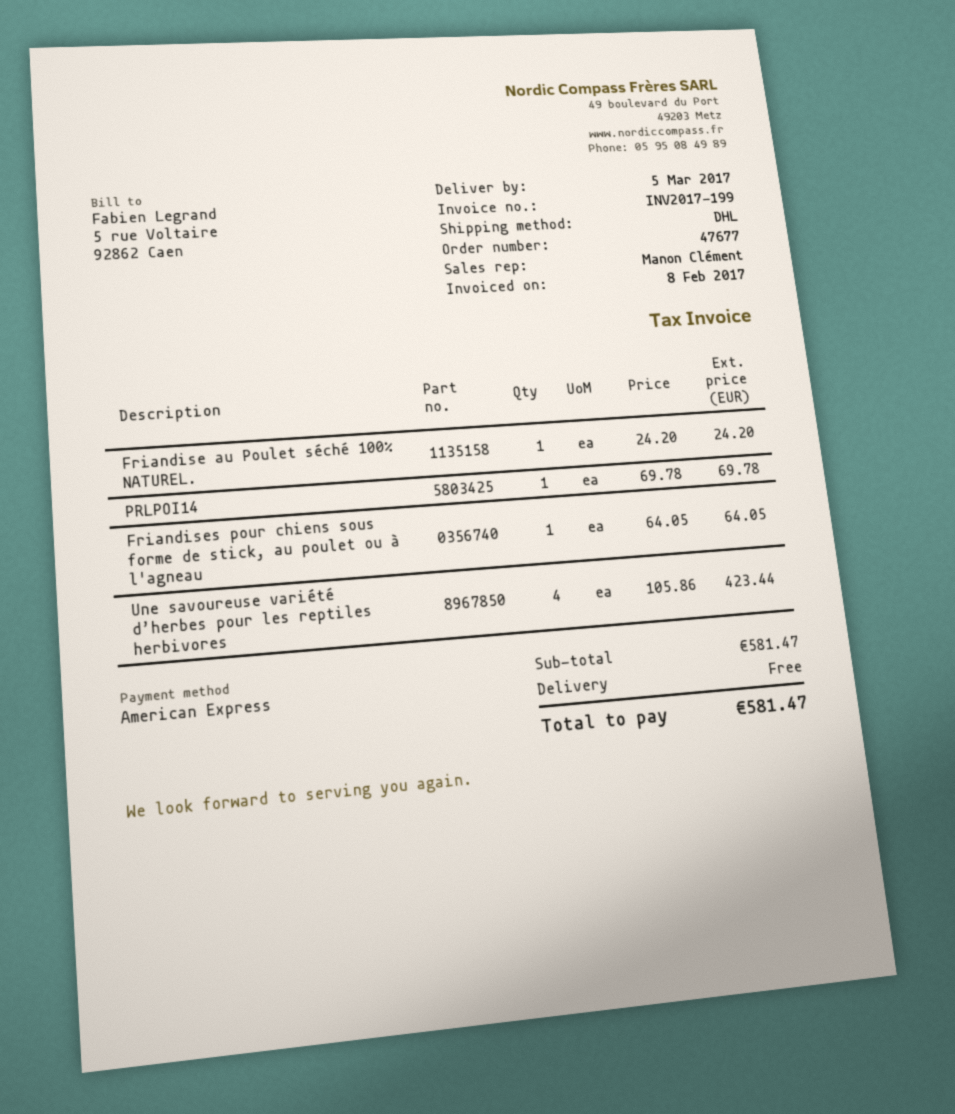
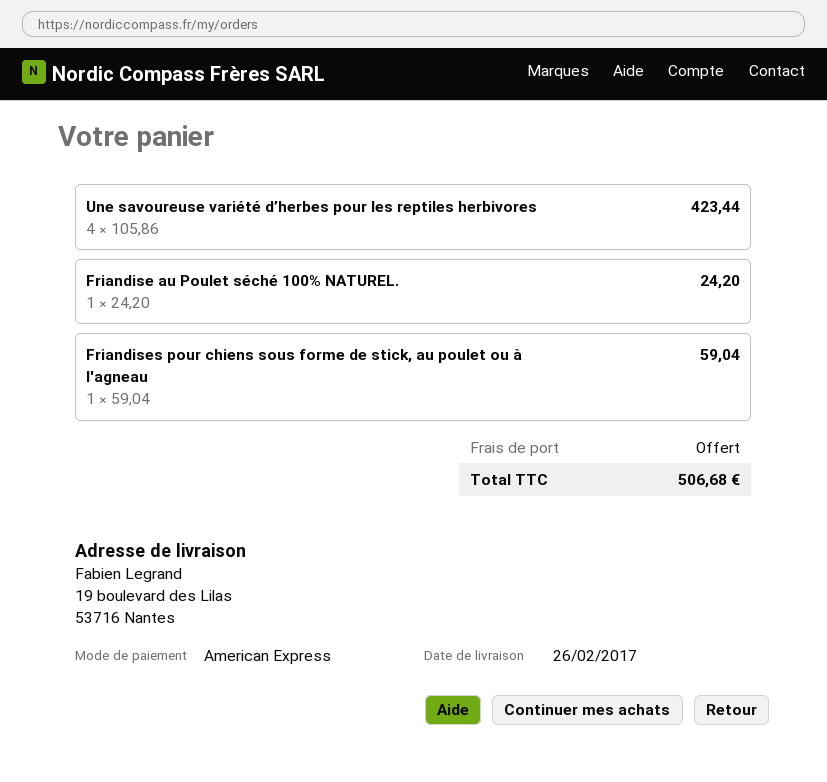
delivery date: 2017-03-05 -> 2017-02-26
PRLPOI14: 1 x 69.78 = 69.78 -> none
Friandises pour chiens sous forme de stick, au poulet ou à l'agneau: 1 x 64.05 = 64.05 -> 1 x 59.04 = 59.04
total: 581.47 -> 506.68

